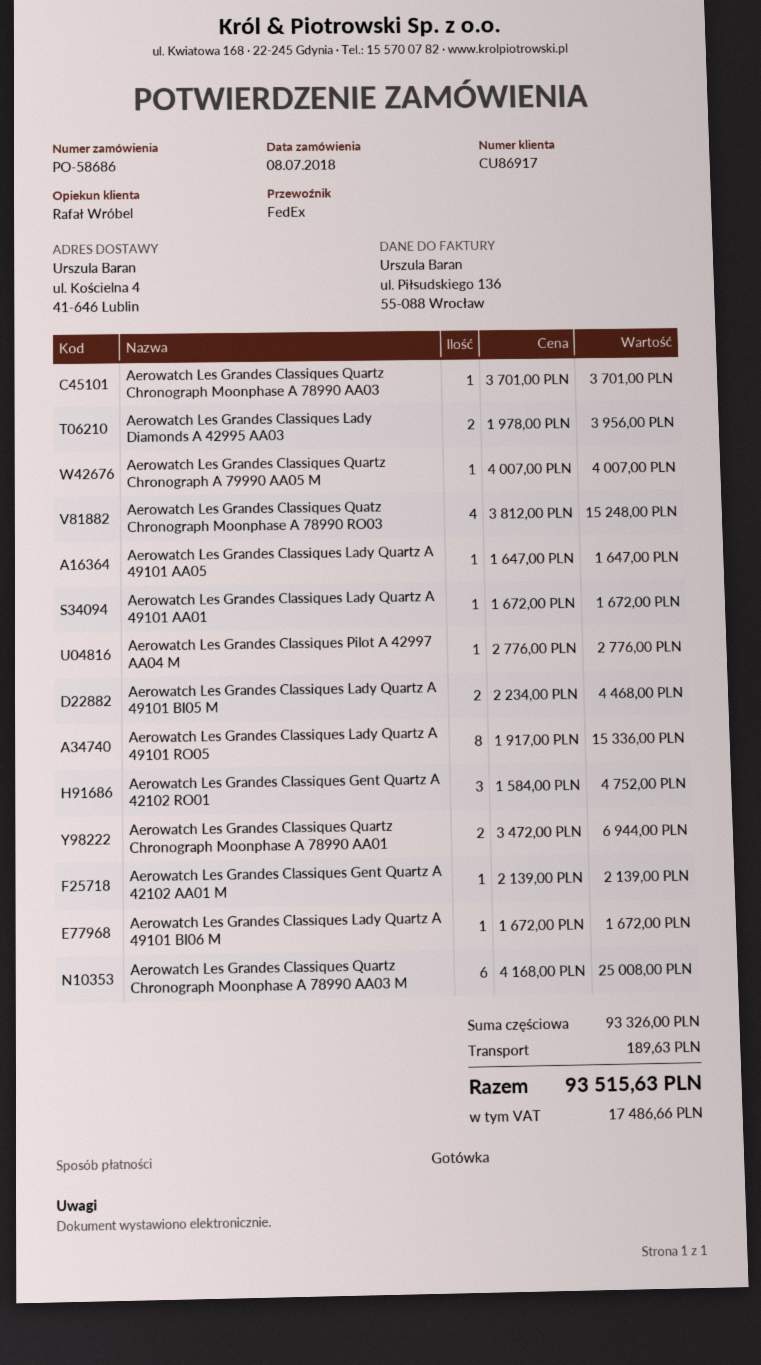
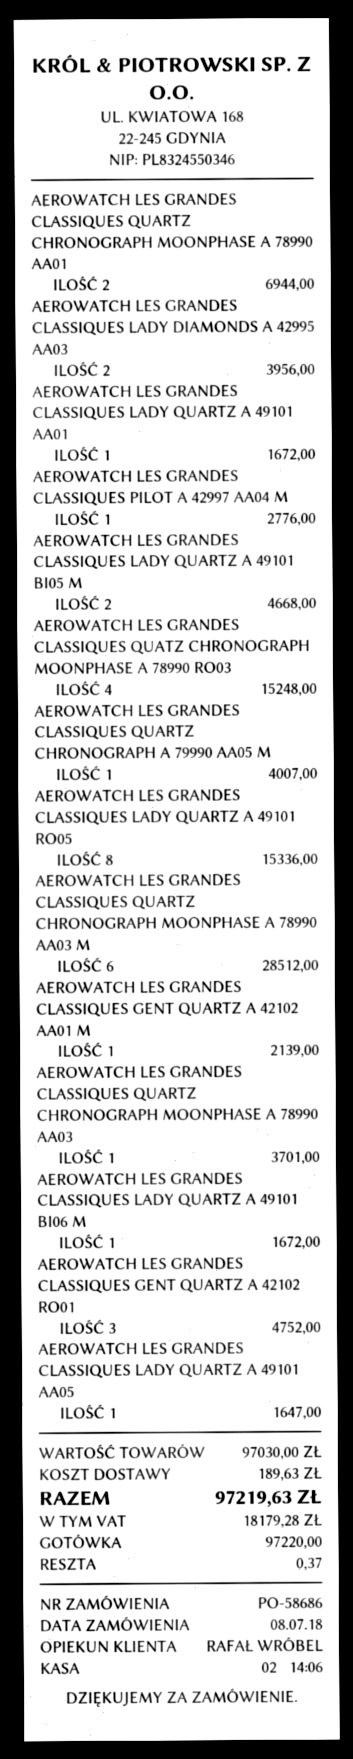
Aerowatch Les Grandes Classiques Lady Quartz A 49101 BI05 M: 2 for 4468.00 -> 2 for 4668.00
Aerowatch Les Grandes Classiques Quartz Chronograph Moonphase A 78990 AA03 M: 6 for 25008.00 -> 6 for 28512.00
subtotal: 93326.00 -> 97030.00
tax: 17486.66 -> 18179.28
total: 93515.63 -> 97219.63

